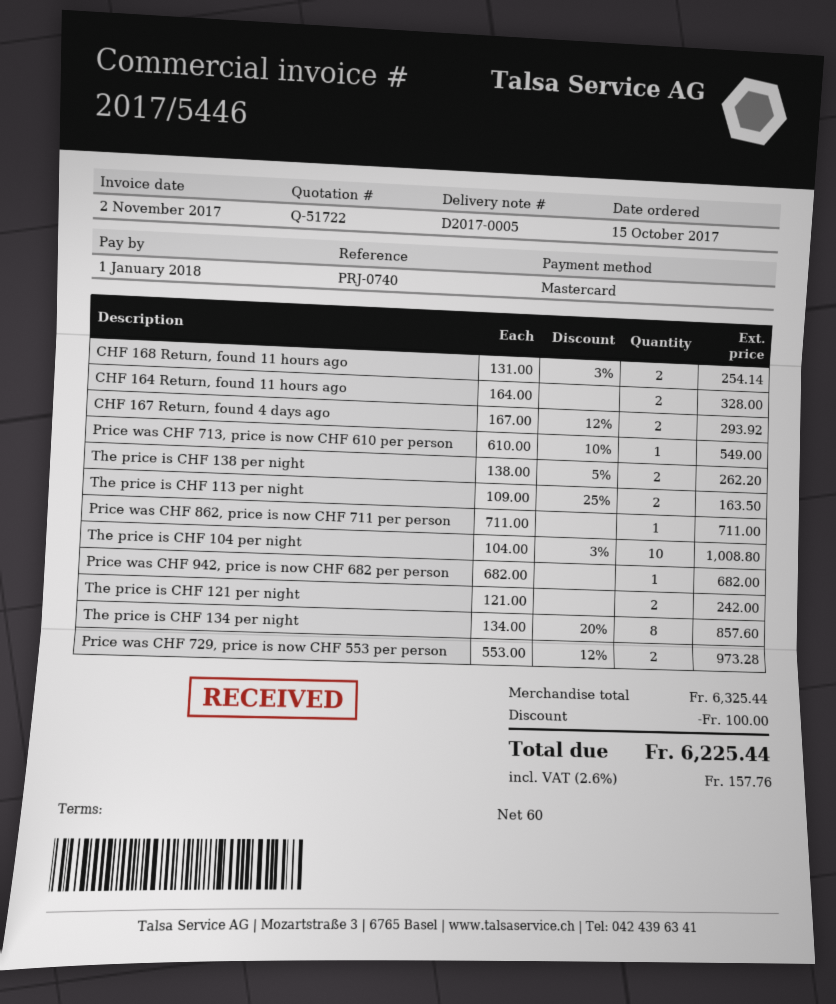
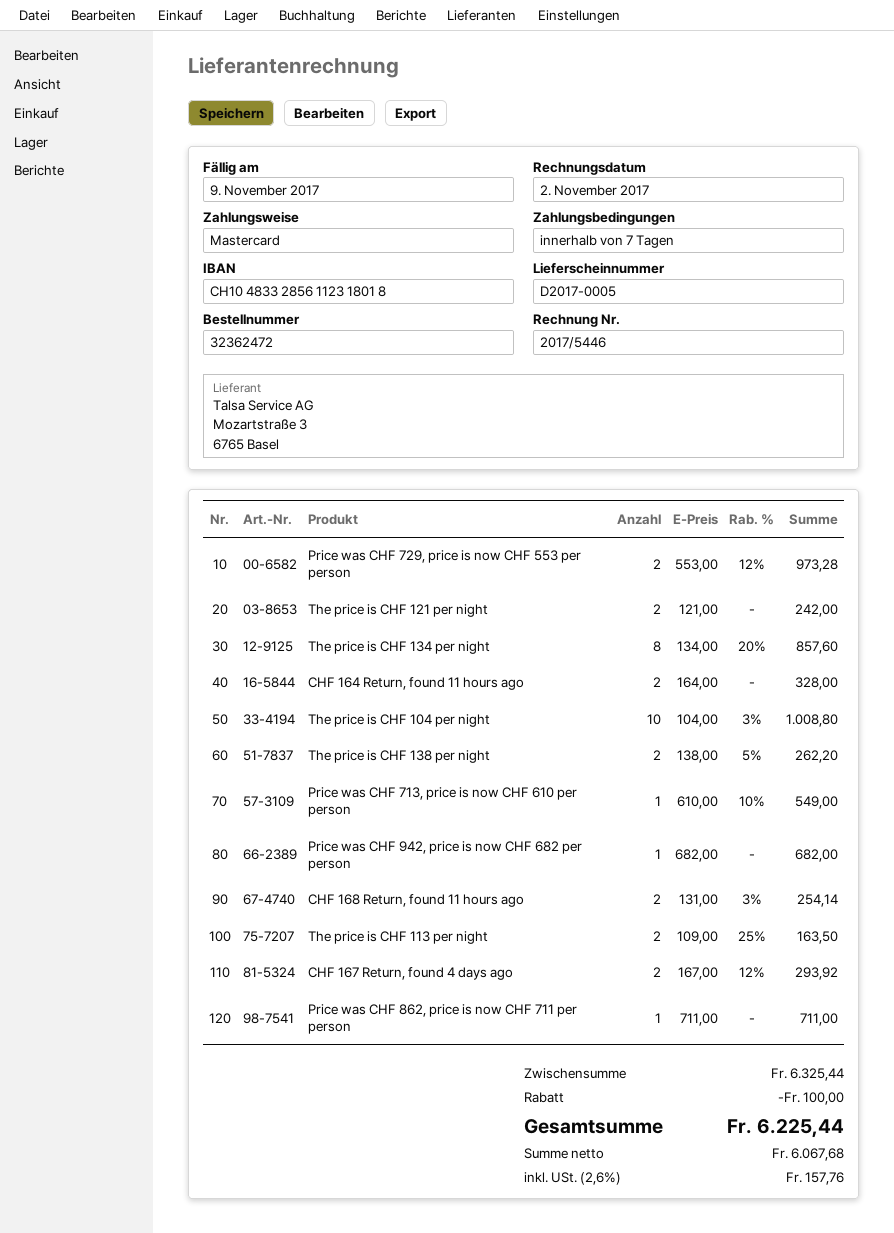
payment terms: 60 days -> 7 days
due date: 2018-01-01 -> 2017-11-09

